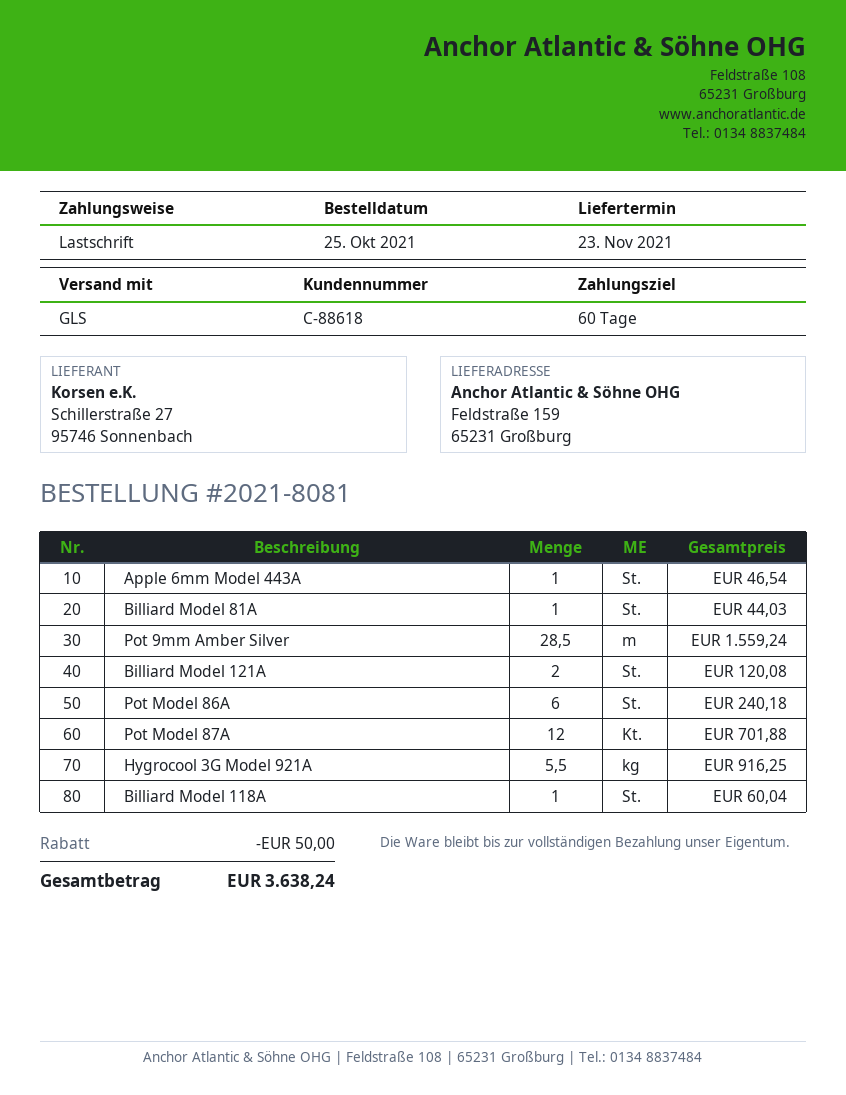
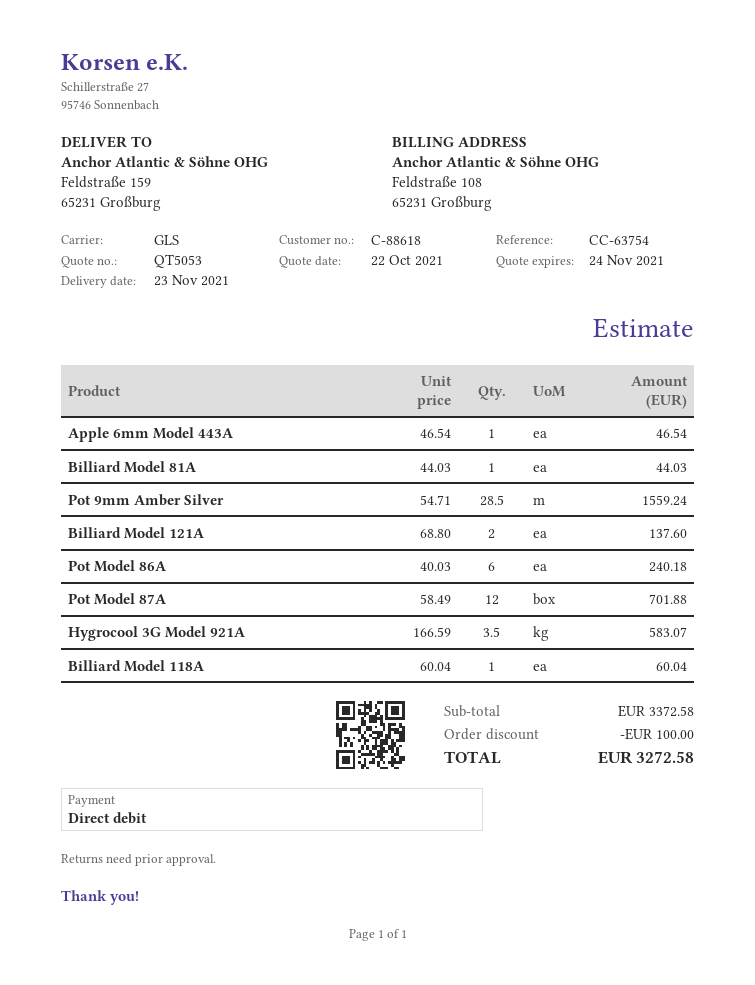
Billiard Model 121A: 2 for 120.08 -> 2 for 137.60
Hygrocool 3G Model 921A: 5.5 for 916.25 -> 3.5 for 583.07
discount: 50.00 -> 100.00
total: 3638.24 -> 3272.58

